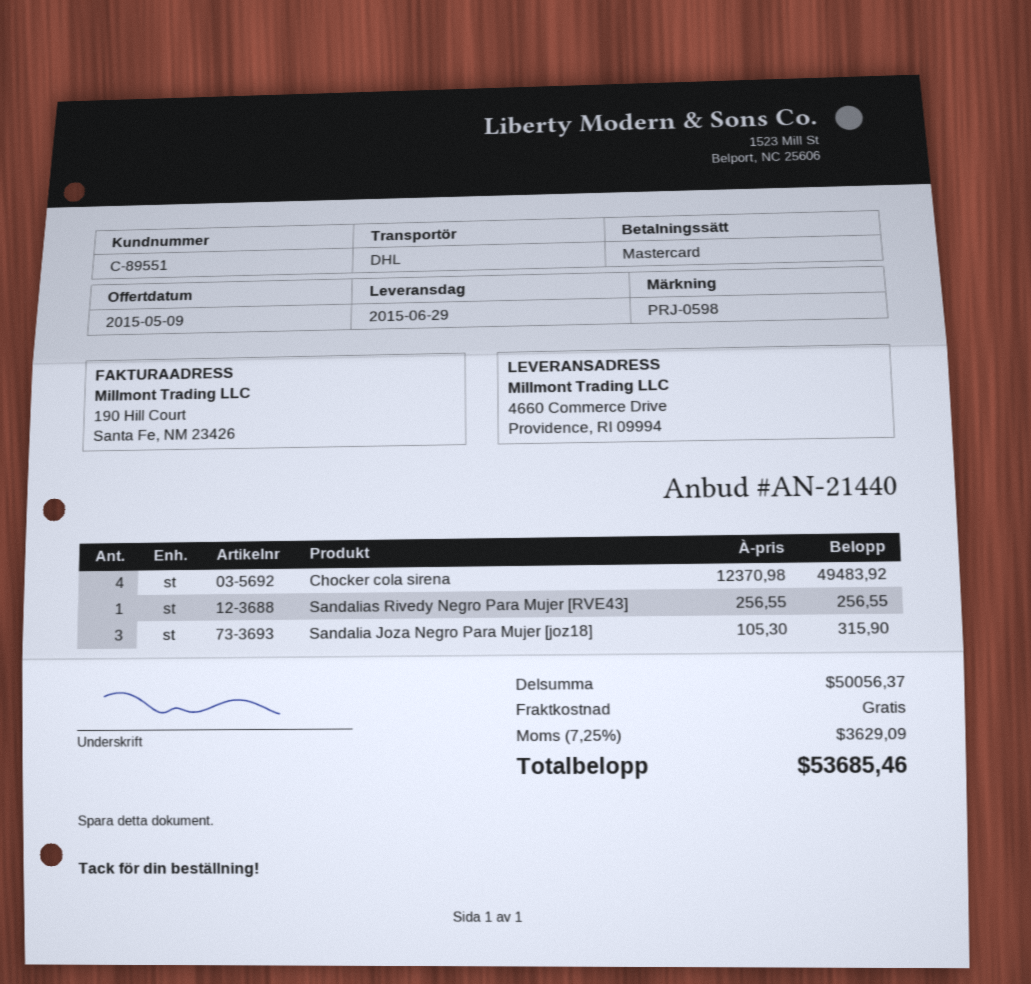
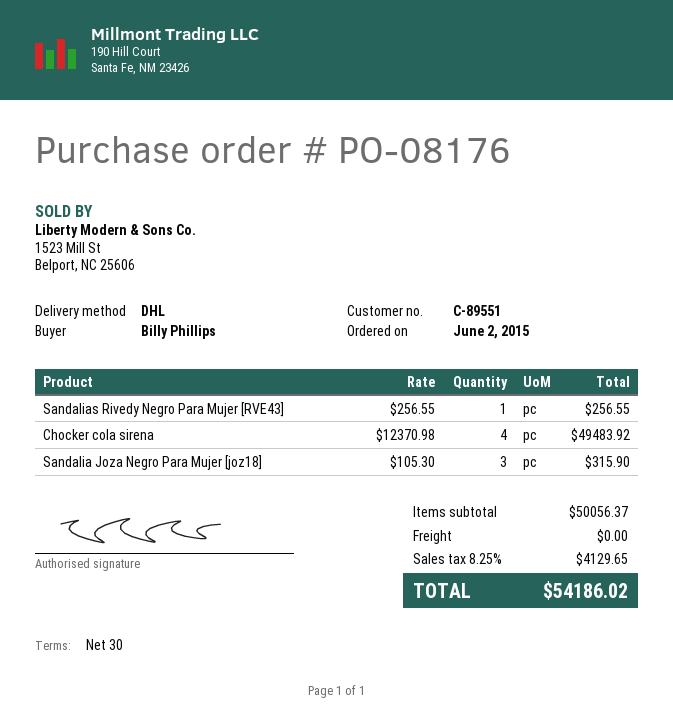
tax: 7.25% = 3629.09 -> 8.25% = 4129.65
total: 53685.46 -> 54186.02

